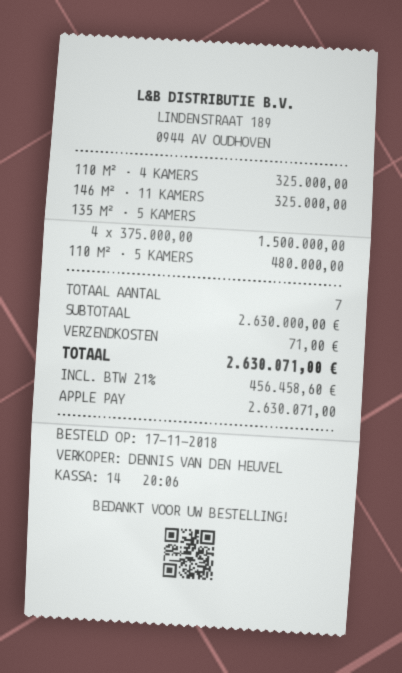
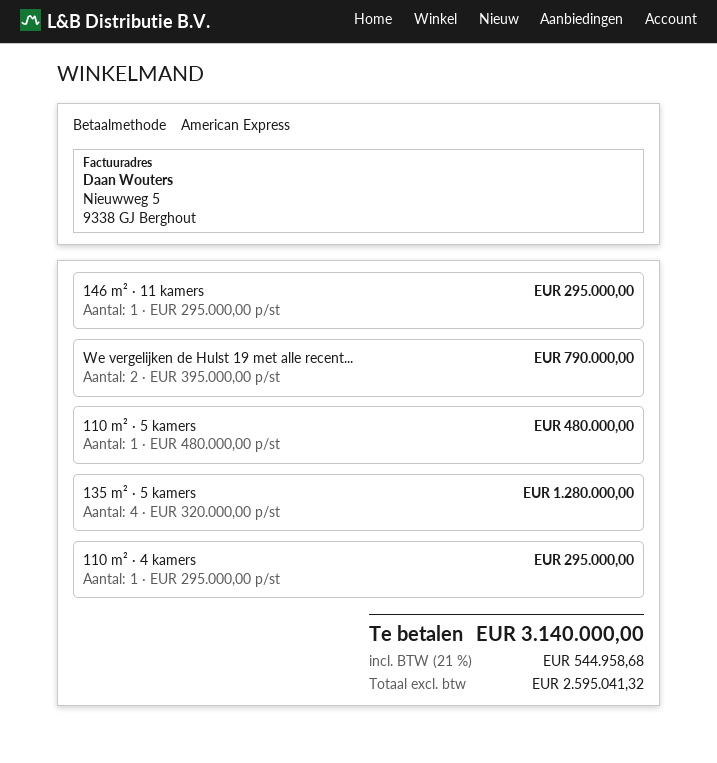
payment method: Apple Pay -> American Express
110 M² · 4 KAMERS: 1 x 325000.00 = 325000.00 -> 1 x 295000.00 = 295000.00
146 M² · 11 KAMERS: 1 x 325000.00 = 325000.00 -> 1 x 295000.00 = 295000.00
135 M² · 5 KAMERS: 4 x 375000.00 = 1500000.00 -> 4 x 320000.00 = 1280000.00
We vergelijken de Hulst 19 met alle recent...: none -> 2 x 395000.00 = 790000.00
shipping: 71.00 -> none
tax: 21% = 456458.60 -> 21% = 544958.68
total: 2630071.00 -> 3140000.00

